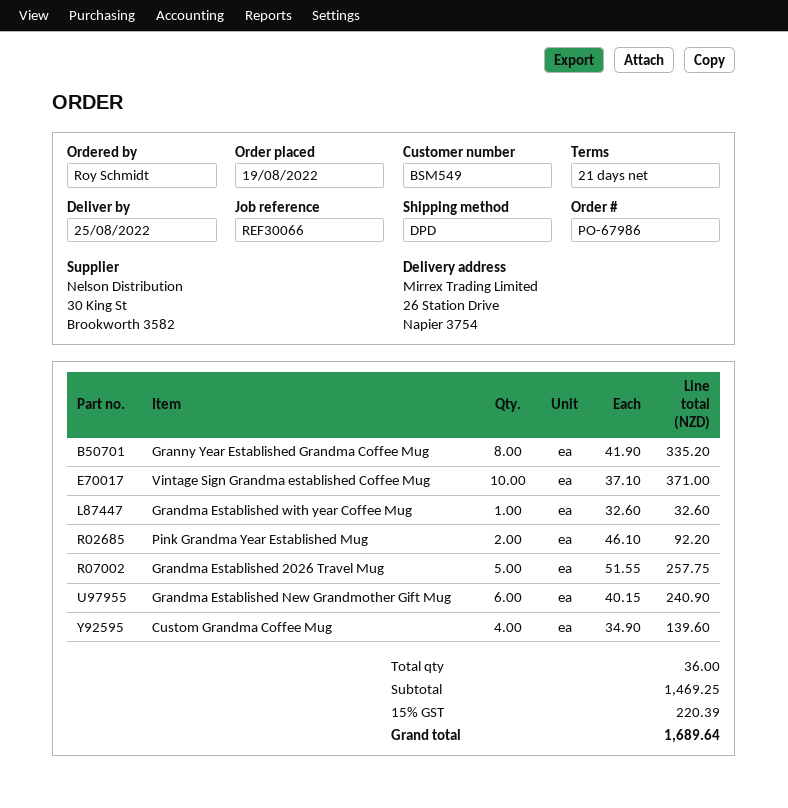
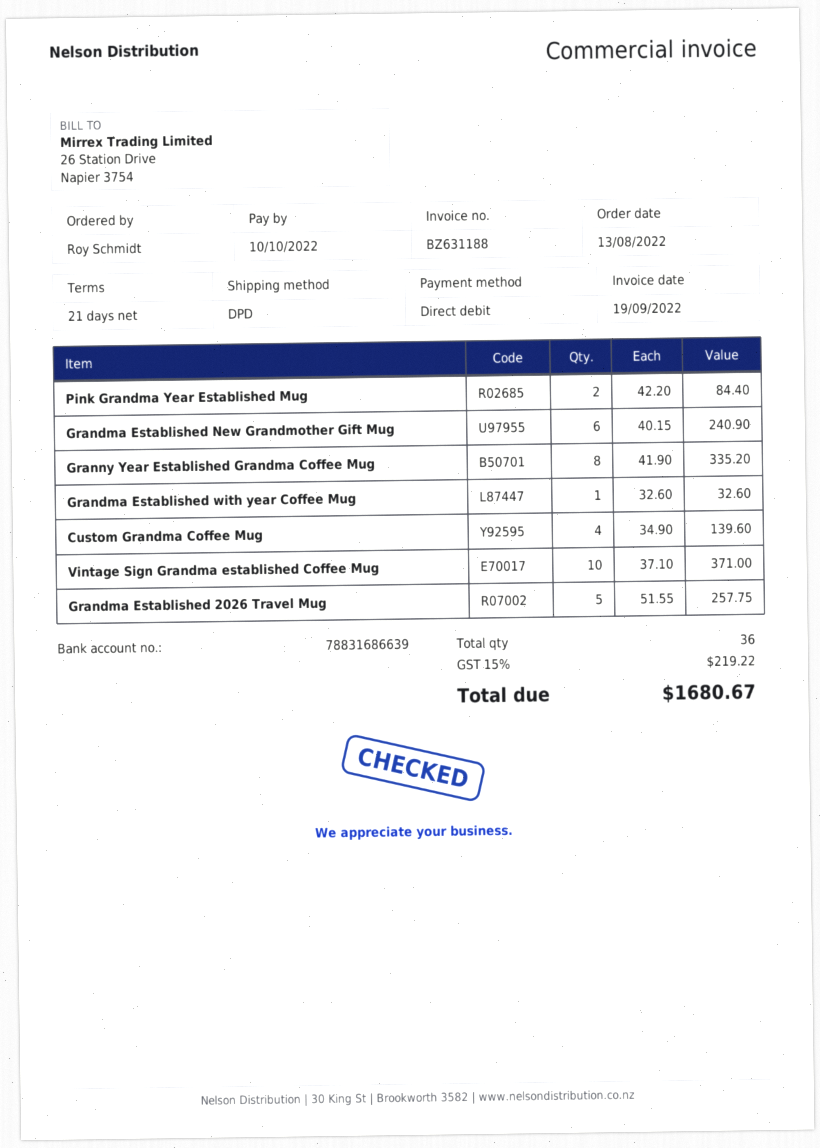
order date: 2022-08-19 -> 2022-08-13
Pink Grandma Year Established Mug: 2 x 46.10 = 92.20 -> 2 x 42.20 = 84.40
tax: 15% = 220.39 -> 15% = 219.22
total: 1689.64 -> 1680.67

